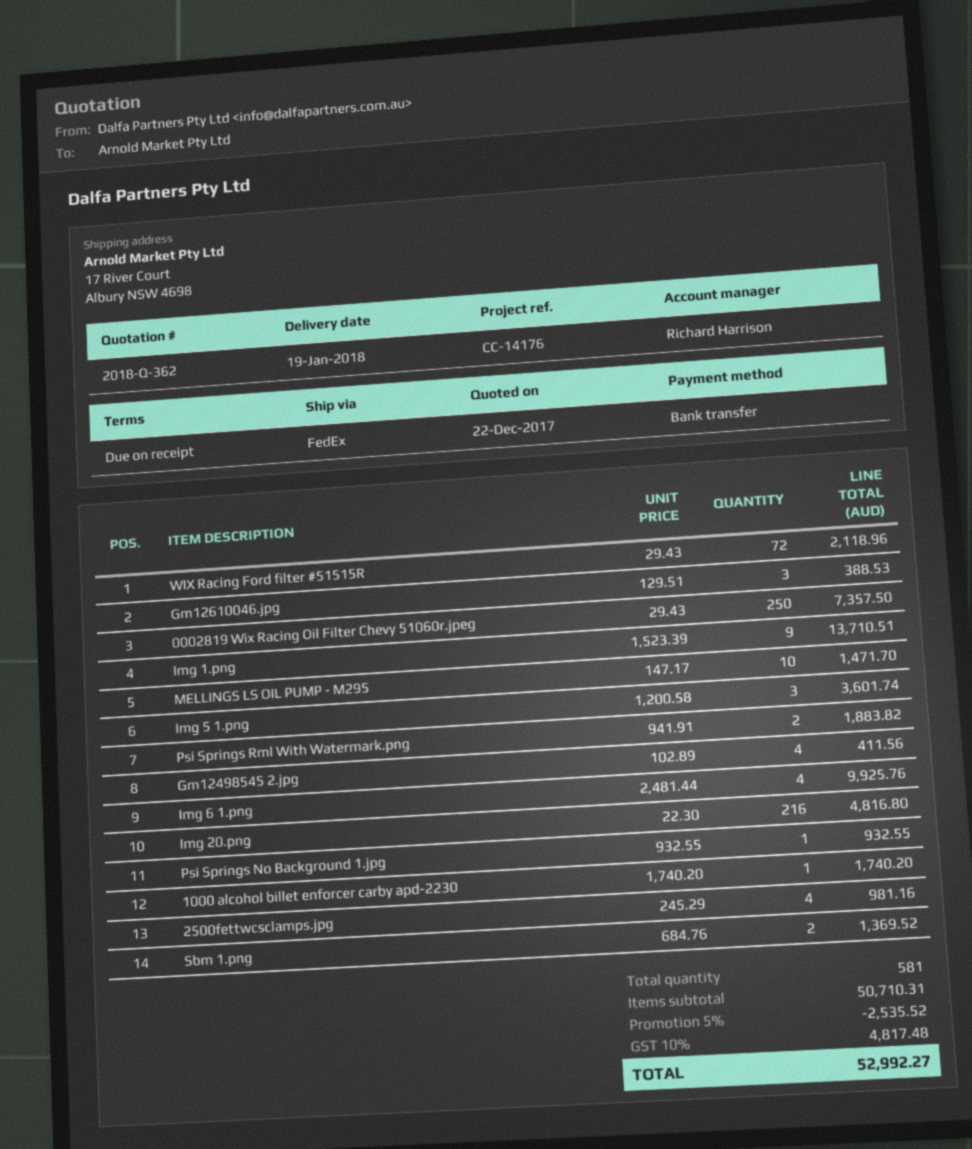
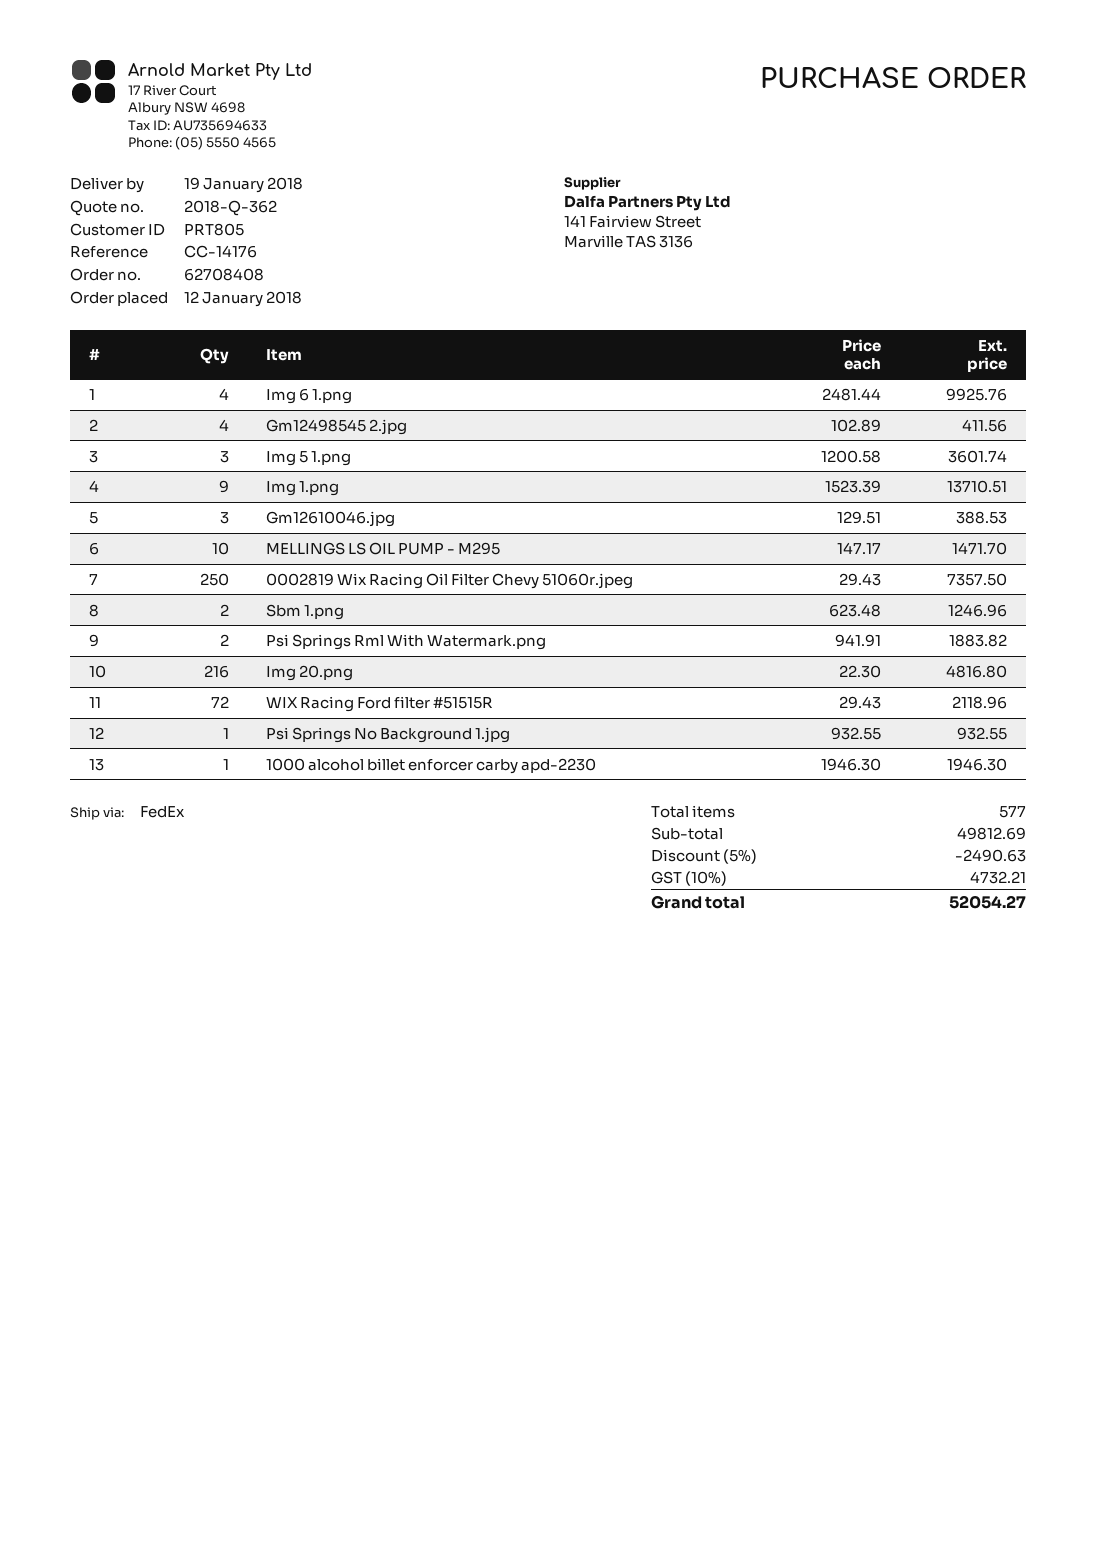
1000 alcohol billet enforcer carby apd-2230: 1 x 1740.20 = 1740.20 -> 1 x 1946.30 = 1946.30
2500fettwcsclamps.jpg: 4 x 245.29 = 981.16 -> none
Sbm 1.png: 2 x 684.76 = 1369.52 -> 2 x 623.48 = 1246.96
total quantity: 581 -> 577
subtotal: 50710.31 -> 49812.69
discount: 5% = 2535.52 -> 5% = 2490.63
tax: 10% = 4817.48 -> 10% = 4732.21
total: 52992.27 -> 52054.27

